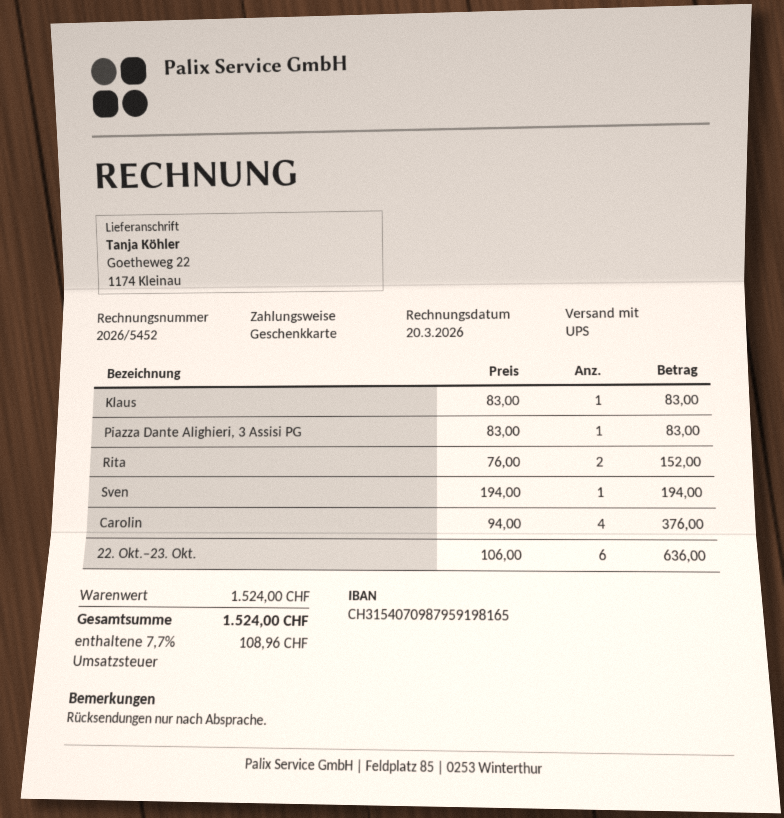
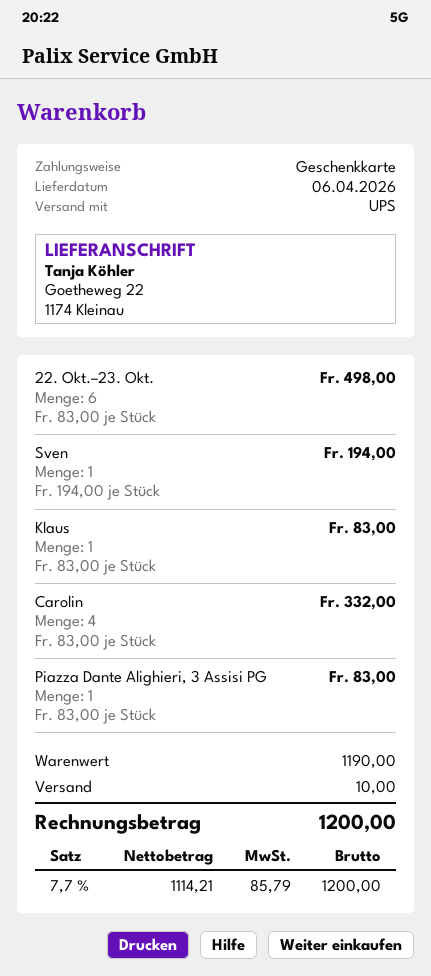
Rita: 2 x 76.00 = 152.00 -> none
Carolin: 4 x 94.00 = 376.00 -> 4 x 83.00 = 332.00
22. Okt.–23. Okt.: 6 x 106.00 = 636.00 -> 6 x 83.00 = 498.00
subtotal: 1524.00 -> 1190.00
shipping: none -> 10.00
tax: 7.7% = 108.96 -> 7.7% = 85.79
total: 1524.00 -> 1200.00

